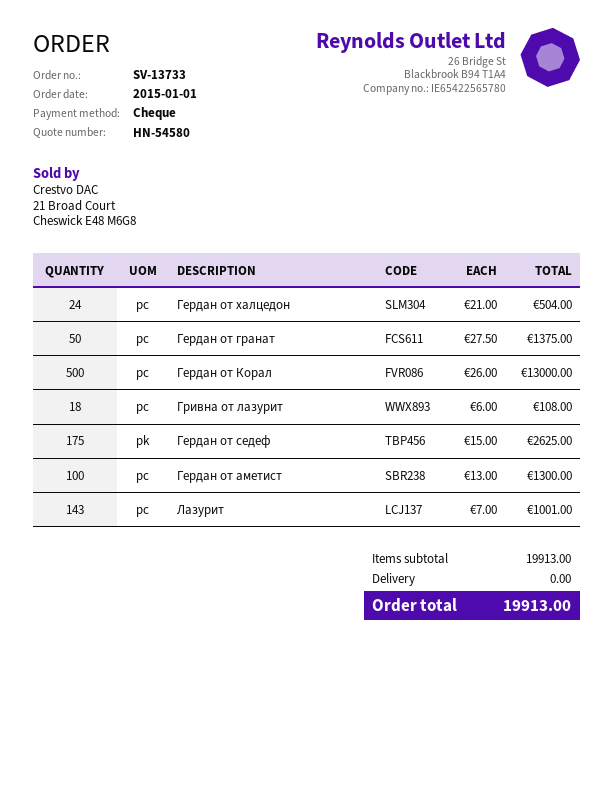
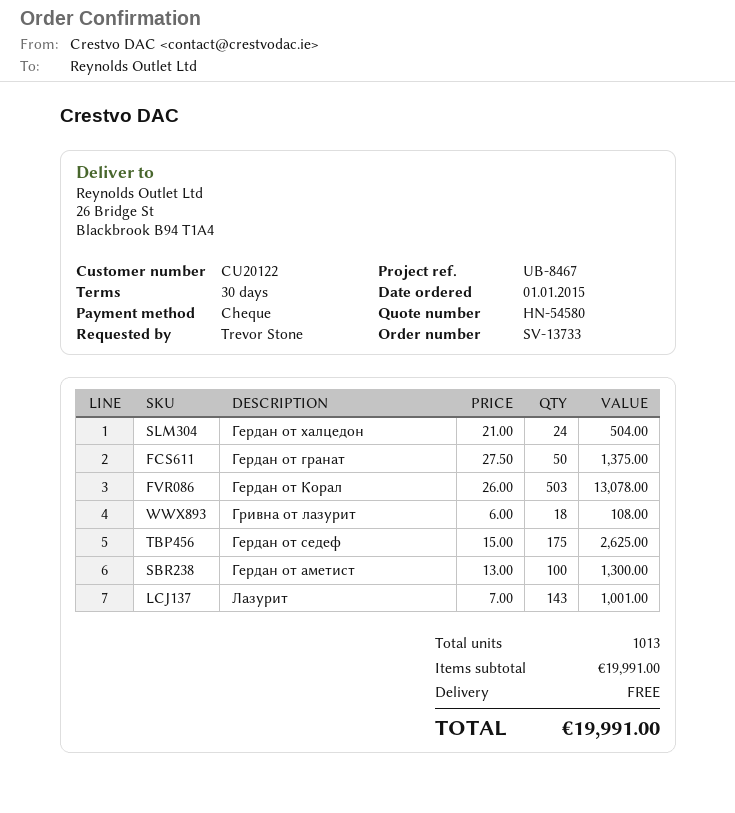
Гердан от Корал: 500 x 26.00 = 13000.00 -> 503 x 26.00 = 13078.00
subtotal: 19913.00 -> 19991.00
total: 19913.00 -> 19991.00

